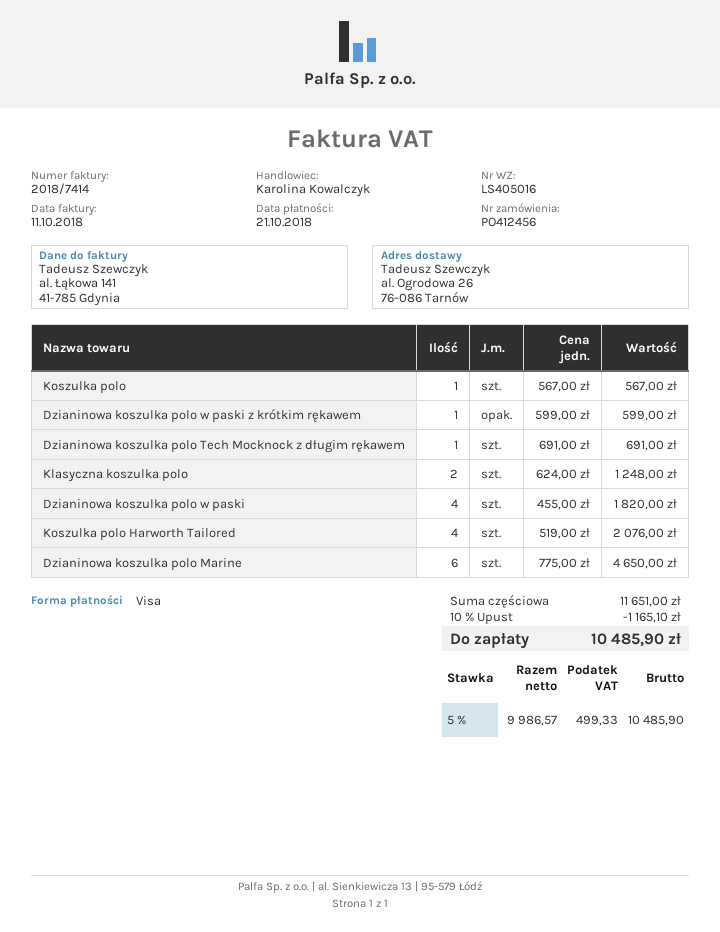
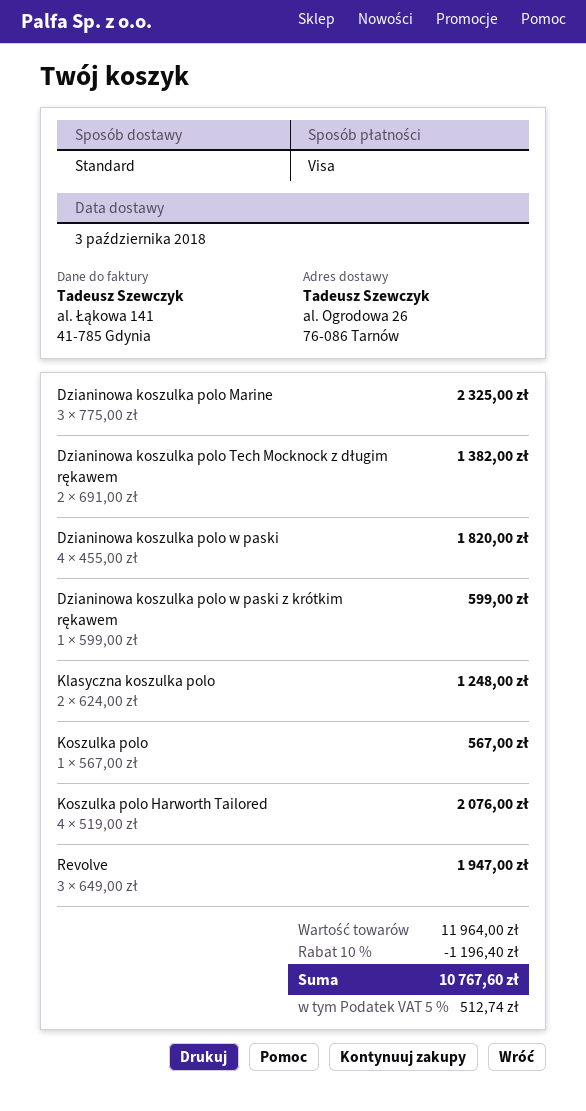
Dzianinowa koszulka polo Tech Mocknock z długim rękawem: 1 x 691.00 = 691.00 -> 2 x 691.00 = 1382.00
Dzianinowa koszulka polo Marine: 6 x 775.00 = 4650.00 -> 3 x 775.00 = 2325.00
Revolve: none -> 3 x 649.00 = 1947.00
subtotal: 11651.00 -> 11964.00
discount: 10% = 1165.10 -> 10% = 1196.40
tax: 5% = 499.33 -> 5% = 512.74
total: 10485.90 -> 10767.60

